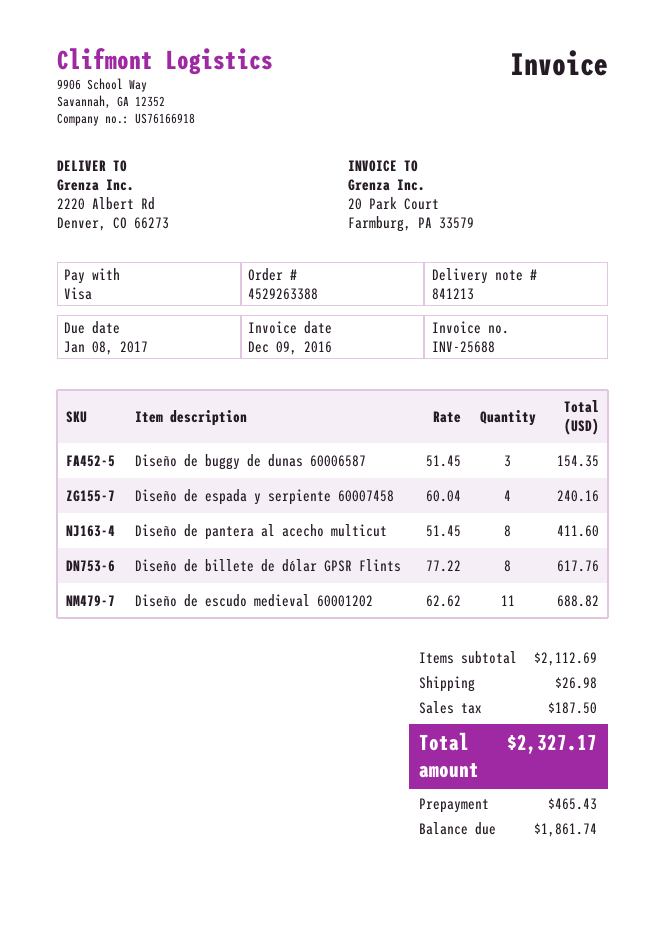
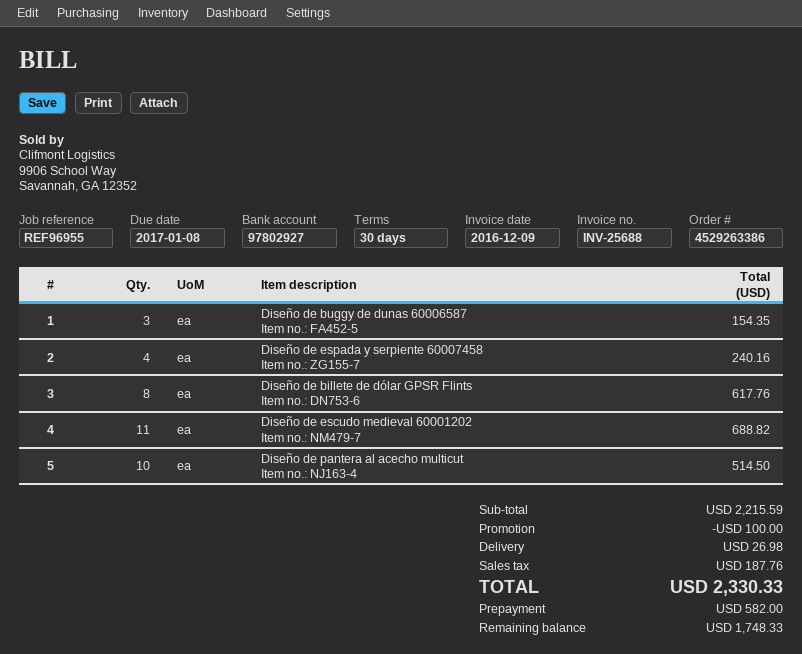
order number: 4529263388 -> 4529263386
Diseño de pantera al acecho multicut: 8 for 411.60 -> 10 for 514.50
subtotal: 2112.69 -> 2215.59
discount: none -> 100.00
tax: 187.50 -> 187.76
total: 2327.17 -> 2330.33
deposit: 465.43 -> 582.00
balance: 1861.74 -> 1748.33

